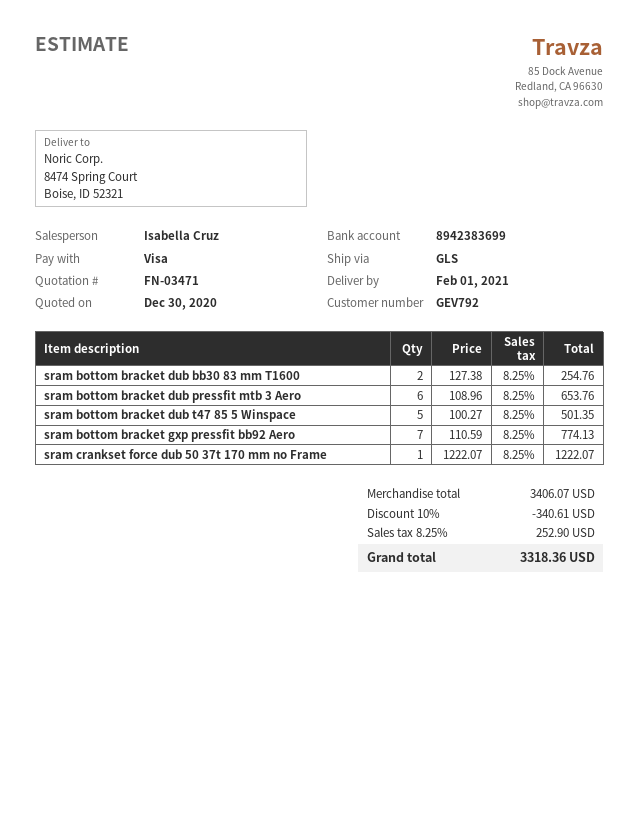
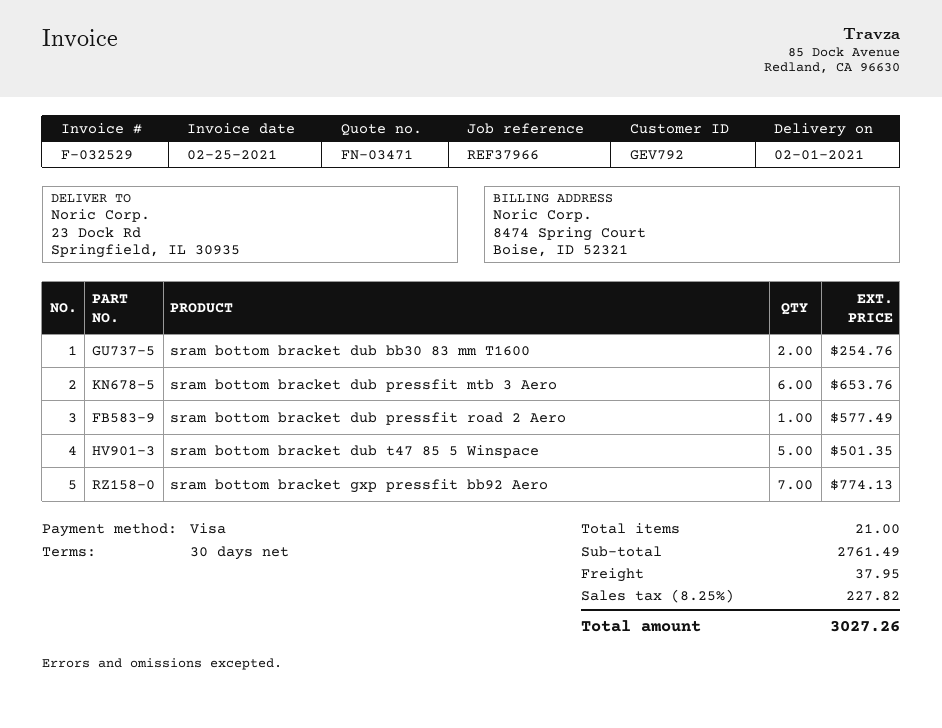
ship to: 8474 Spring Court, Boise, ID 52321 -> 23 Dock Rd, Springfield, IL 30935
sram crankset force dub 50 37t 170 mm no Frame: 1 for 1222.07 -> none
sram bottom bracket dub pressfit road 2 Aero: none -> 1 for 577.49
subtotal: 3406.07 -> 2761.49
discount: 10% = 340.61 -> none
shipping: none -> 37.95
tax: 8.25% = 252.90 -> 8.25% = 227.82
total: 3318.36 -> 3027.26

